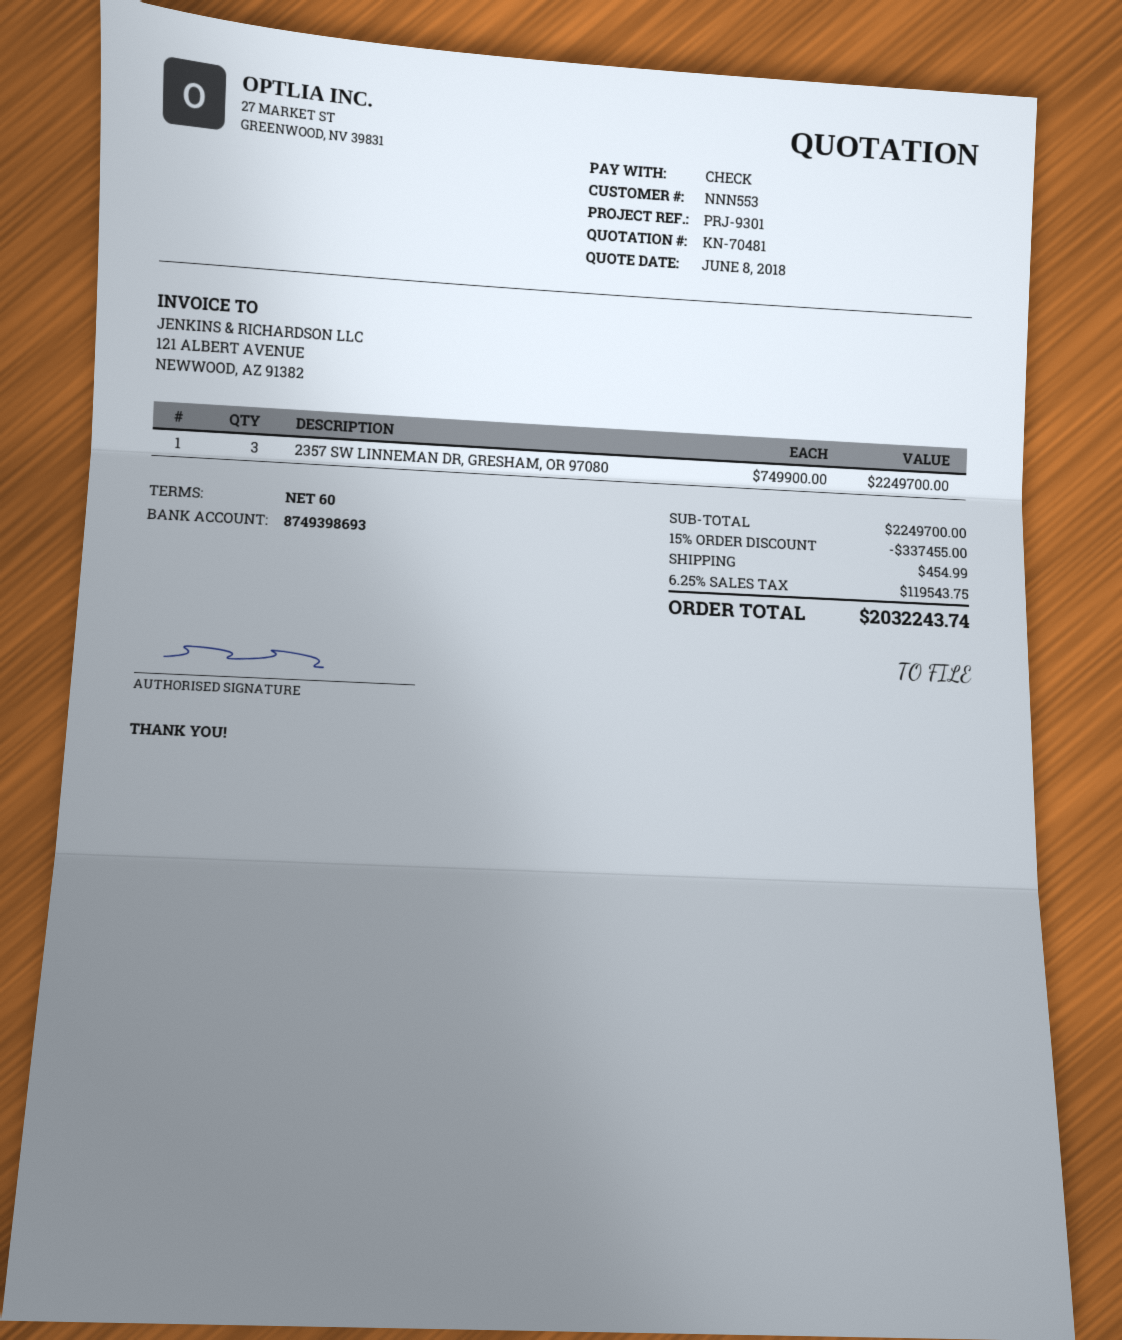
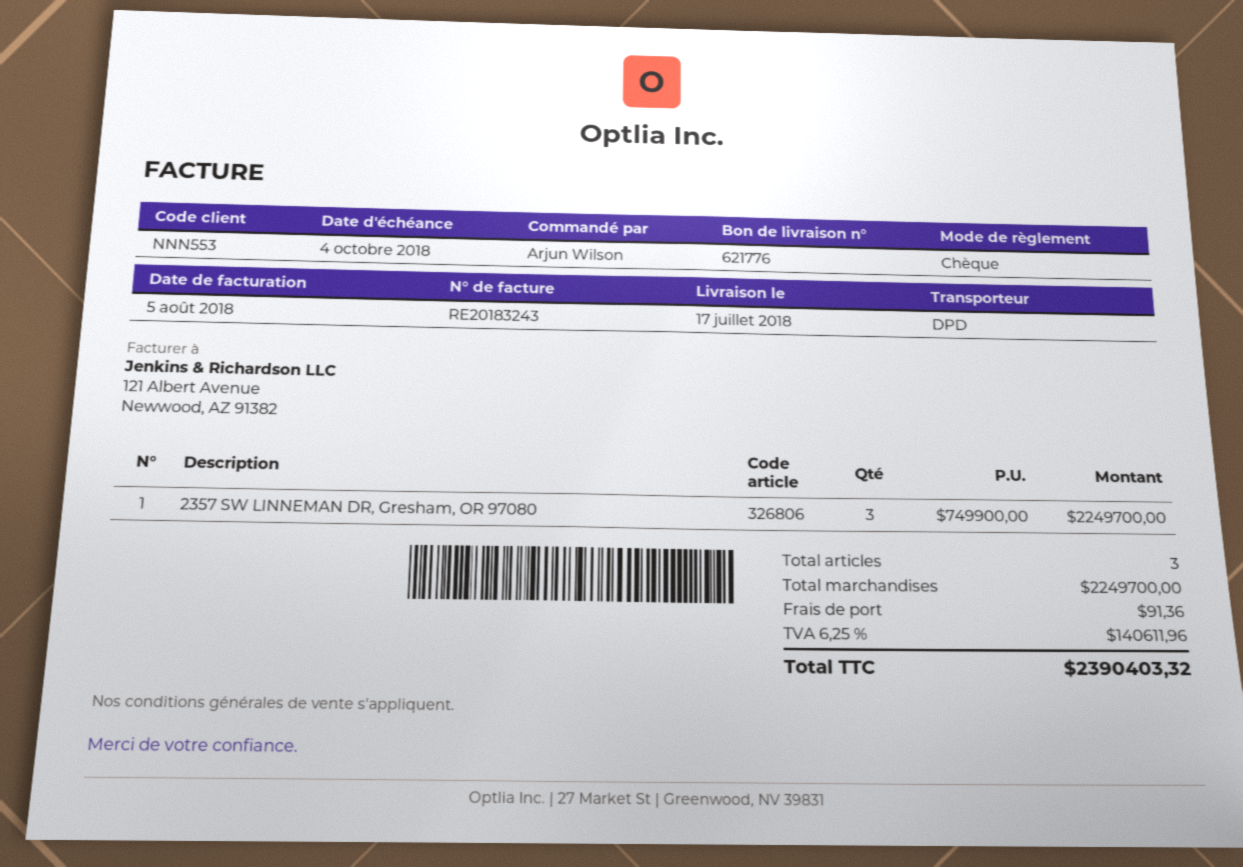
discount: 15% = 337455.00 -> none
shipping: 454.99 -> 91.36
tax: 6.25% = 119543.75 -> 6.25% = 140611.96
total: 2032243.74 -> 2390403.32

